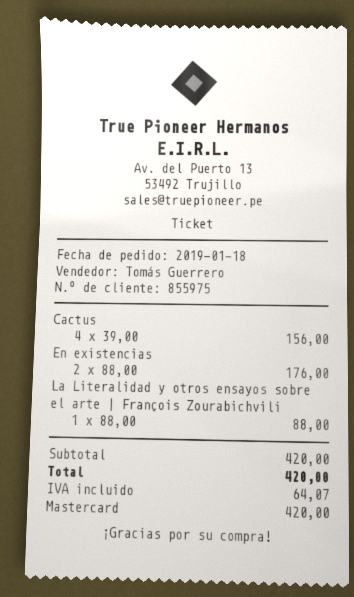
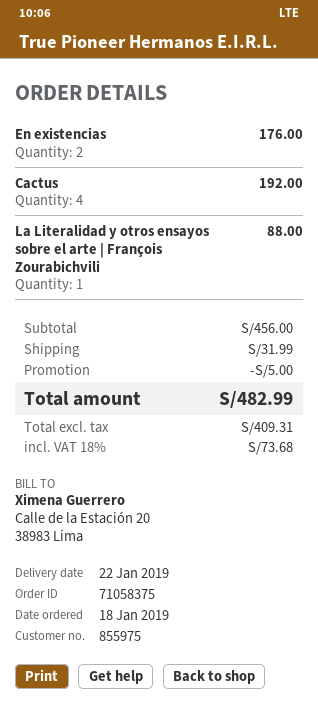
Cactus: 4 for 156.00 -> 4 for 192.00
subtotal: 420.00 -> 456.00
discount: none -> 5.00
shipping: none -> 31.99
tax: 64.07 -> 73.68
total: 420.00 -> 482.99

